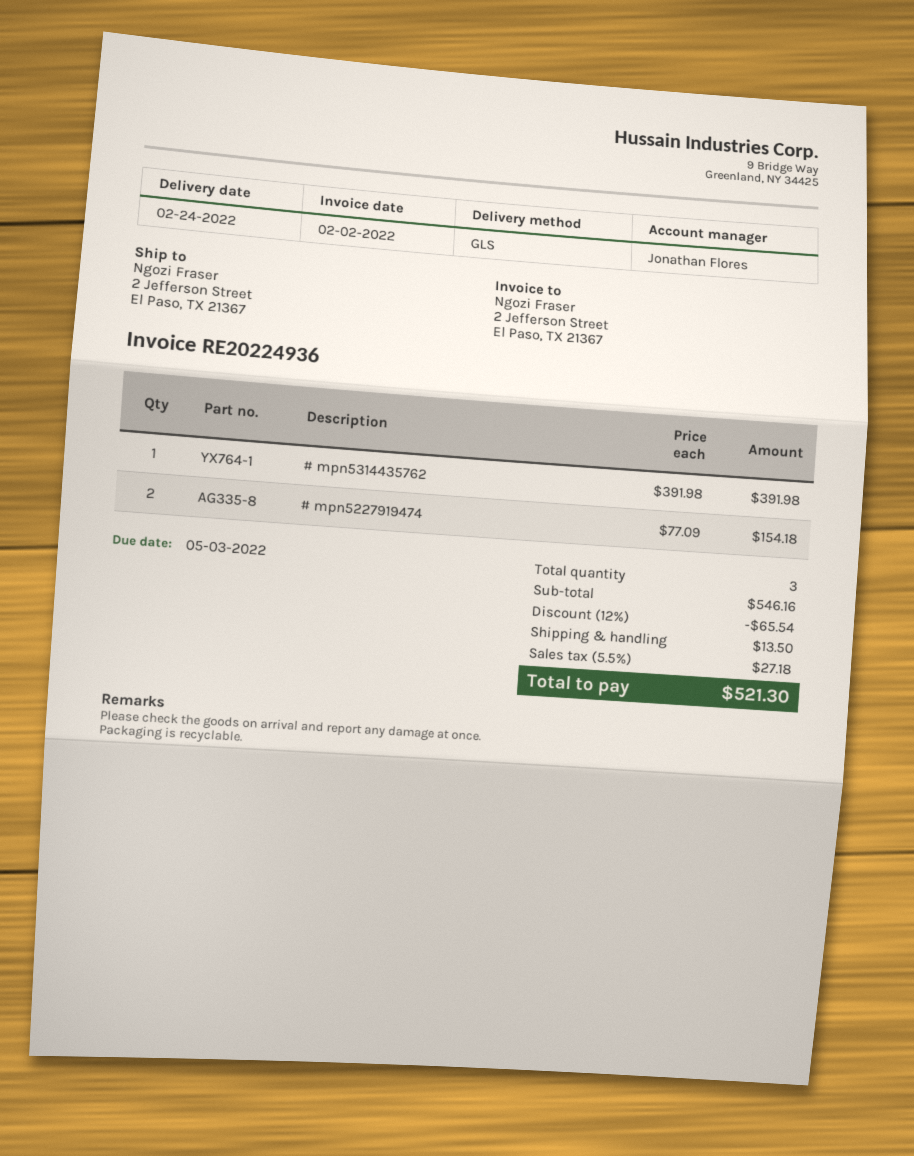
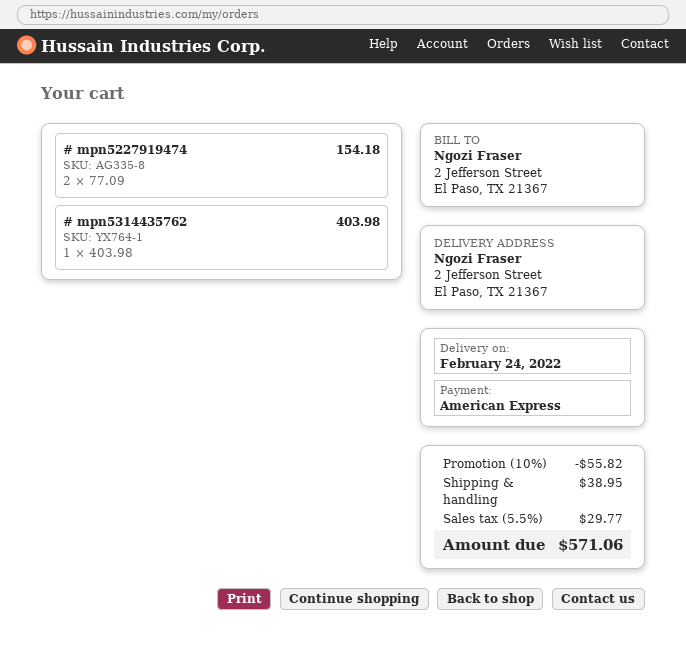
# mpn5314435762: 1 x 391.98 = 391.98 -> 1 x 403.98 = 403.98
discount: 12% = 65.54 -> 10% = 55.82
shipping: 13.50 -> 38.95
tax: 5.5% = 27.18 -> 5.5% = 29.77
total: 521.30 -> 571.06

